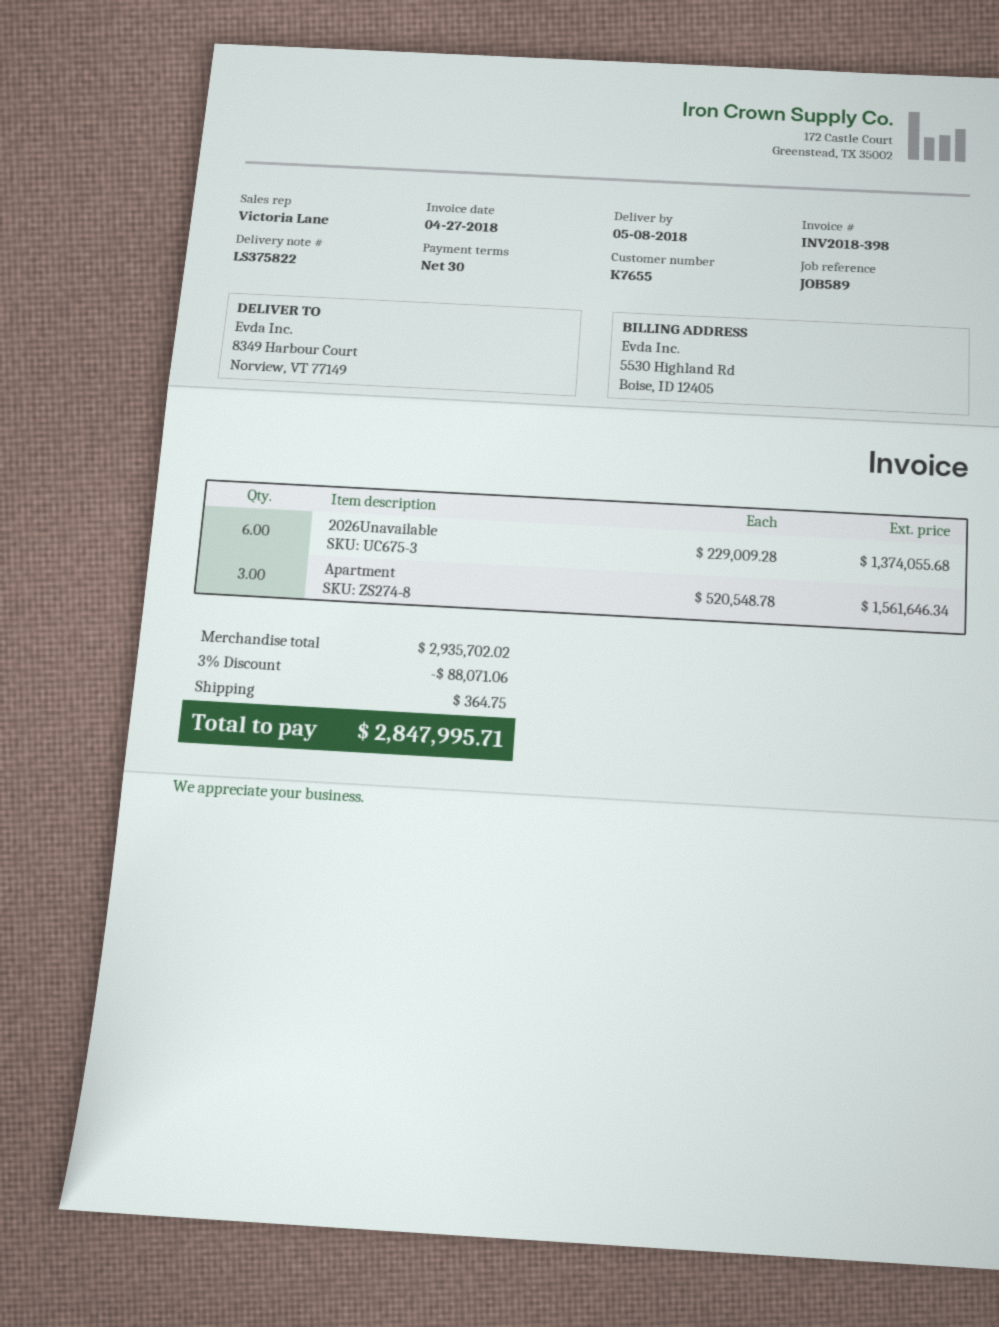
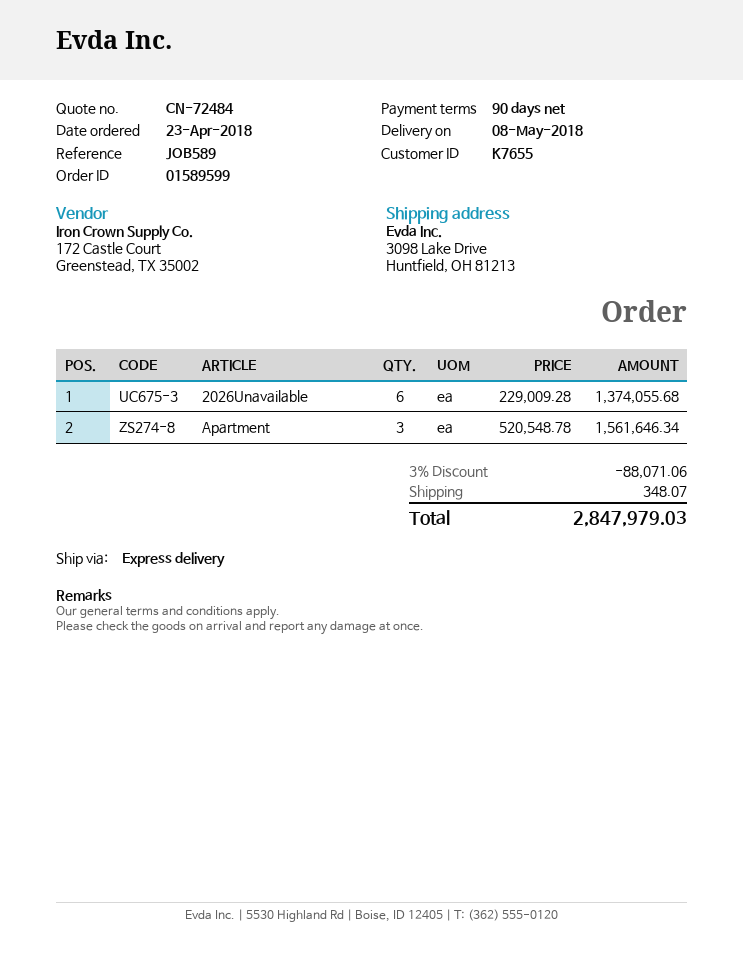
payment terms: 30 days -> 90 days
ship to: 8349 Harbour Court, Norview, VT 77149 -> 3098 Lake Drive, Huntfield, OH 81213
shipping: 364.75 -> 348.07
total: 2847995.71 -> 2847979.03

